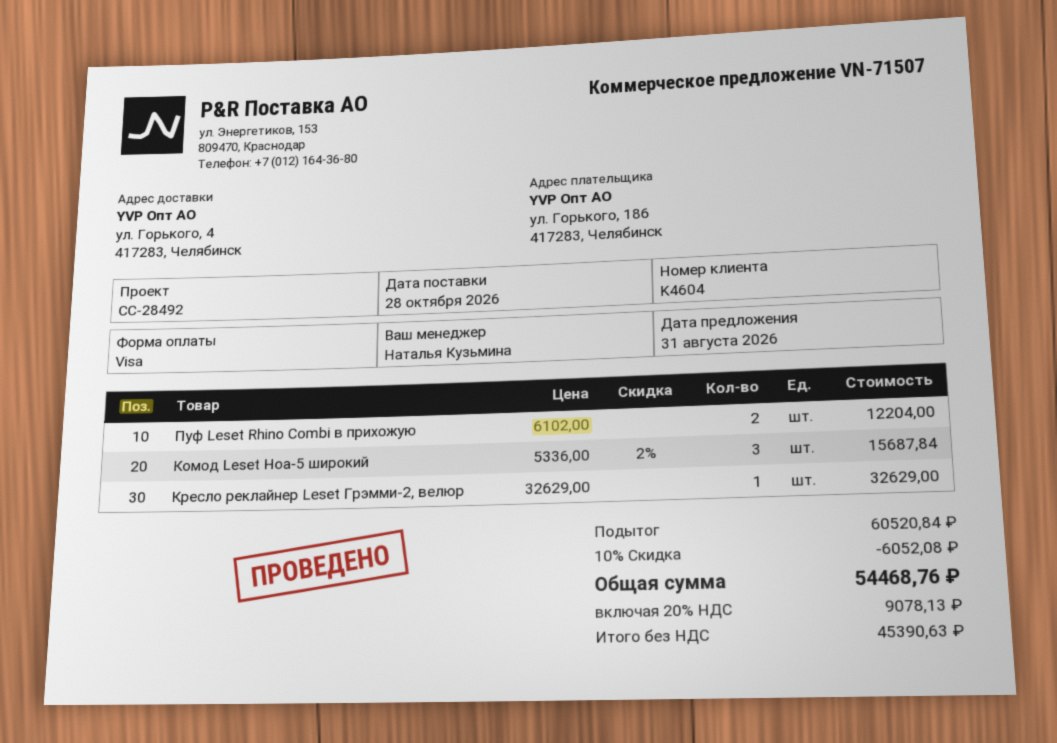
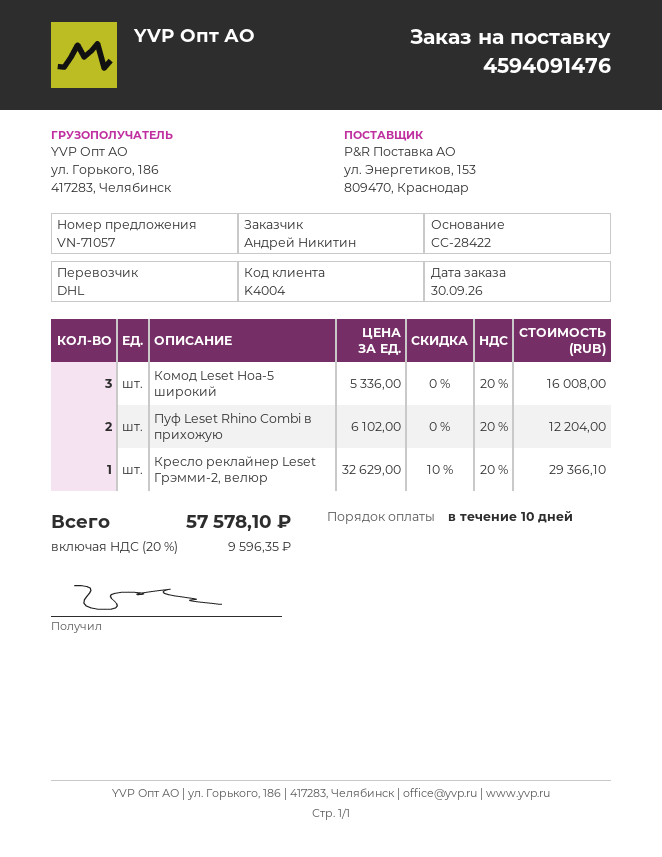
quote number: VN-71507 -> VN-71057
customer number: K4604 -> K4004
reference: CC-28492 -> CC-28422
ship to: ул. Горького, 4, 417283, Челябинск -> ул. Горького, 186, 417283, Челябинск
Комод Leset Ноа-5 широкий: 3 x 5336.00 - 2% = 15687.84 -> 3 x 5336.00 = 16008.00
Кресло реклайнер Leset Грэмми-2, велюр: 1 x 32629.00 = 32629.00 -> 1 x 32629.00 - 10% = 29366.10
discount: 10% = 6052.08 -> none
tax: 20% = 9078.13 -> 20% = 9596.35
total: 54468.76 -> 57578.10

